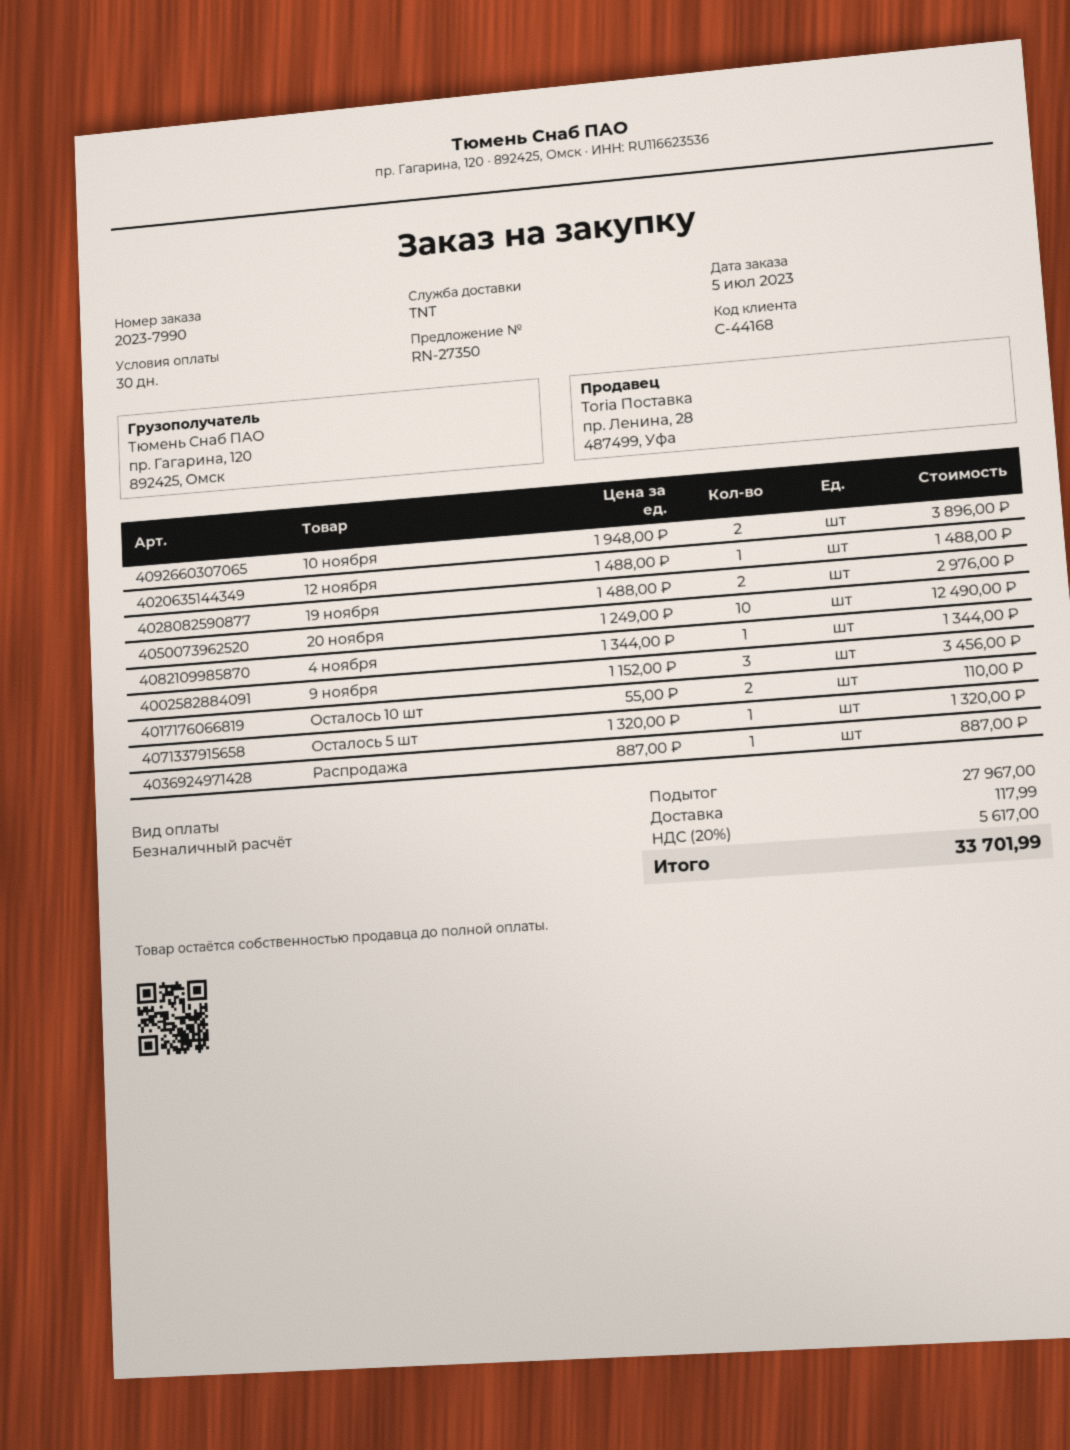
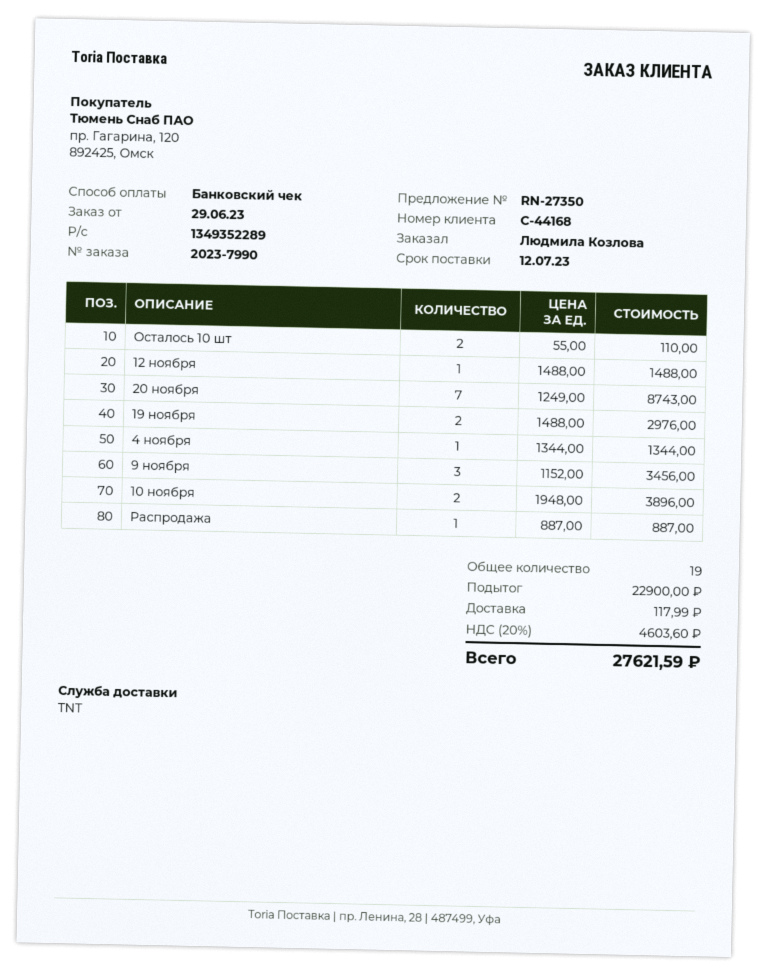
order date: 2023-07-05 -> 2023-06-29
payment method: bank transfer -> cheque
20 ноября: 10 x 1249.00 = 12490.00 -> 7 x 1249.00 = 8743.00
Осталось 5 шт: 1 x 1320.00 = 1320.00 -> none
subtotal: 27967.00 -> 22900.00
tax: 20% = 5617.00 -> 20% = 4603.60
total: 33701.99 -> 27621.59

